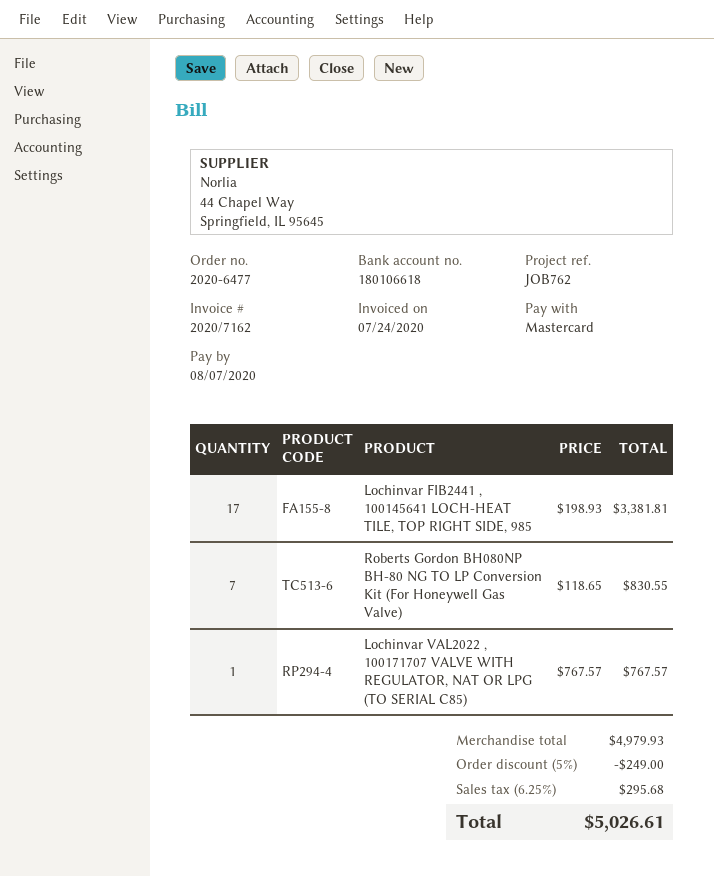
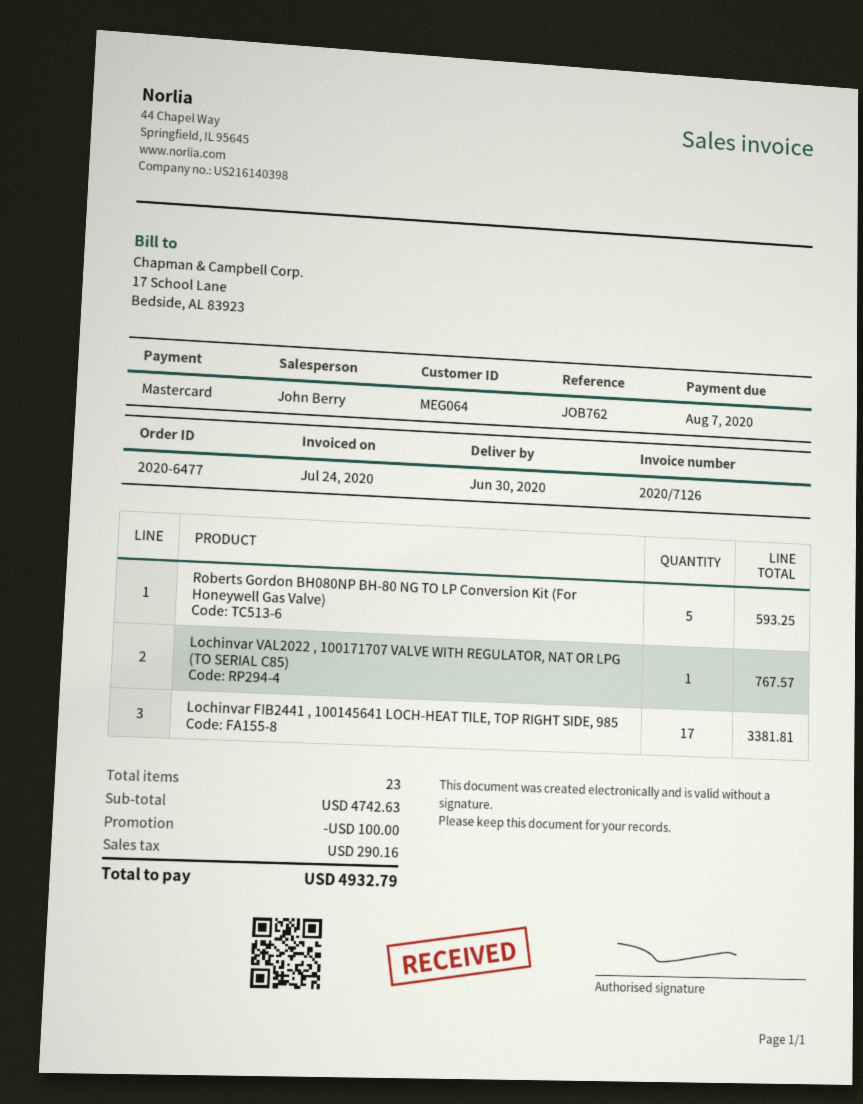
invoice number: 2020/7162 -> 2020/7126
Roberts Gordon BH080NP BH-80 NG TO LP Conversion Kit (For Honeywell Gas Valve): 7 for 830.55 -> 5 for 593.25
subtotal: 4979.93 -> 4742.63
discount: 249.00 -> 100.00
tax: 295.68 -> 290.16
total: 5026.61 -> 4932.79

